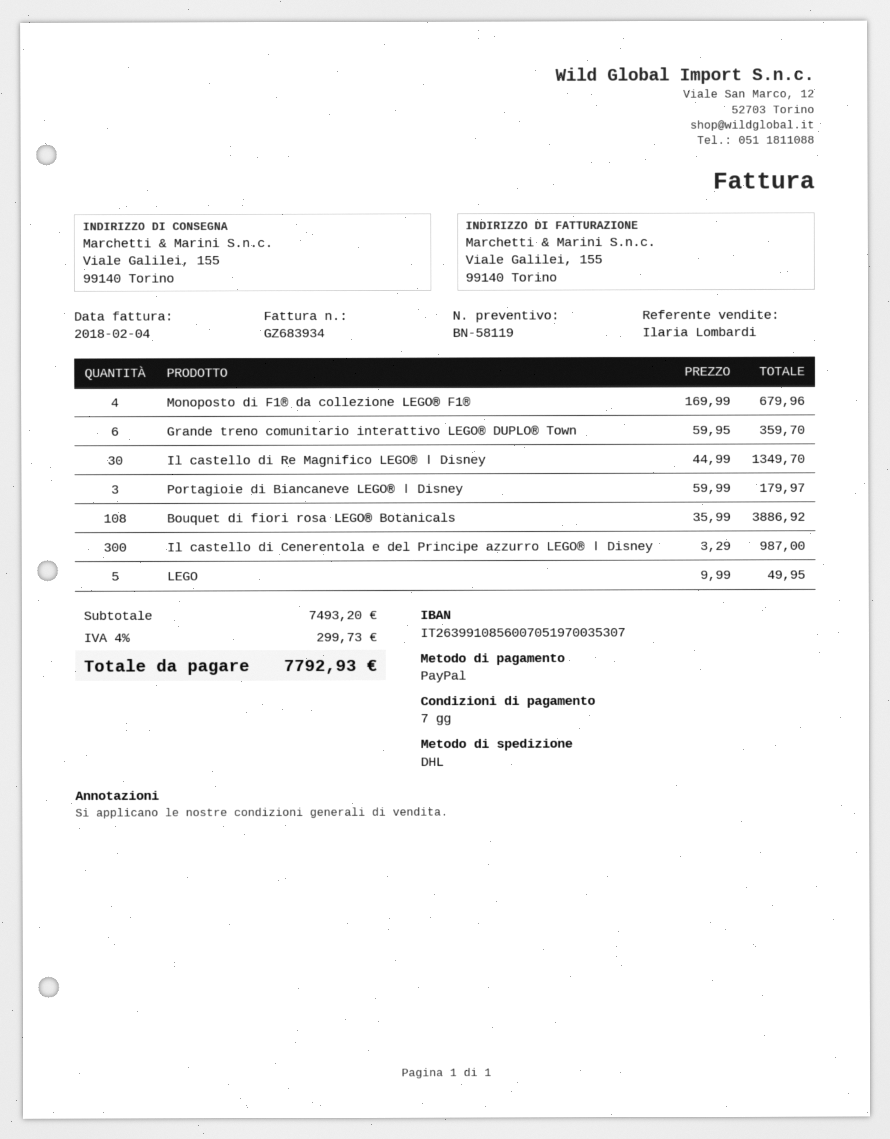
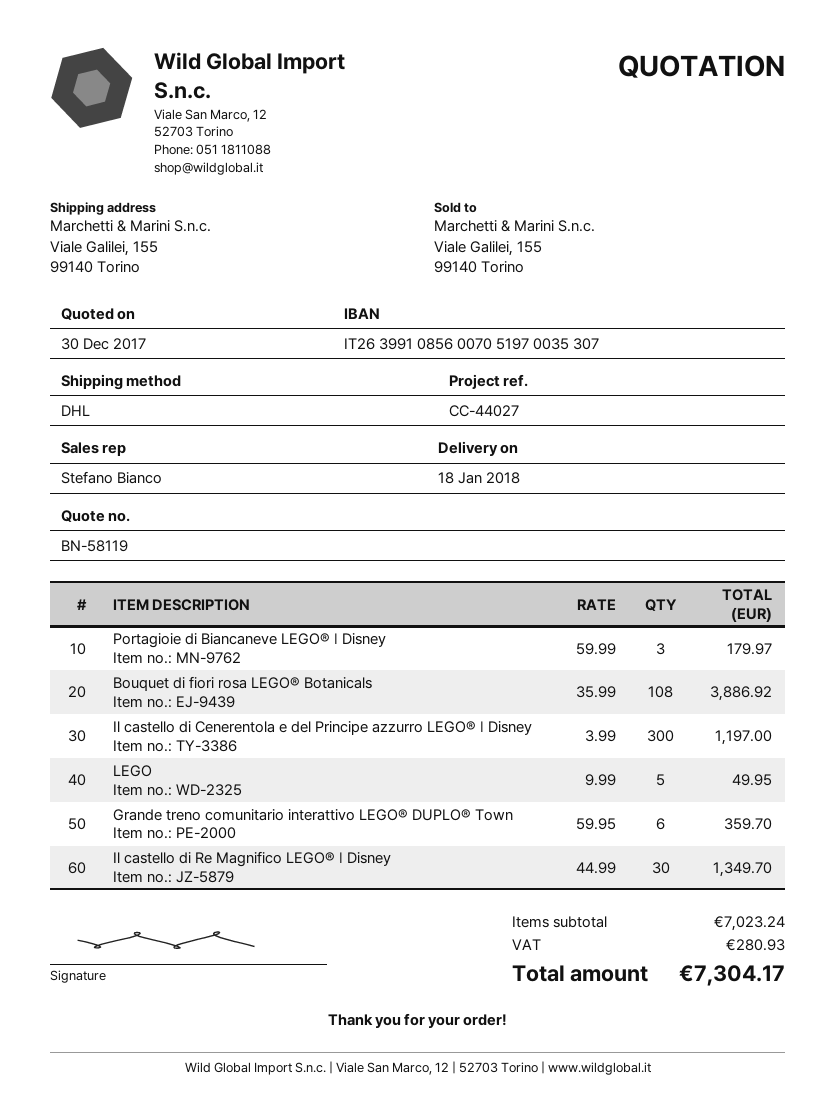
sales rep: Ilaria Lombardi -> Stefano Bianco
Monoposto di F1® da collezione LEGO® F1®: 4 x 169.99 = 679.96 -> none
Il castello di Cenerentola e del Principe azzurro LEGO® ǀ Disney: 300 x 3.29 = 987.00 -> 300 x 3.99 = 1197.00
subtotal: 7493.20 -> 7023.24
tax: 299.73 -> 280.93
total: 7792.93 -> 7304.17

